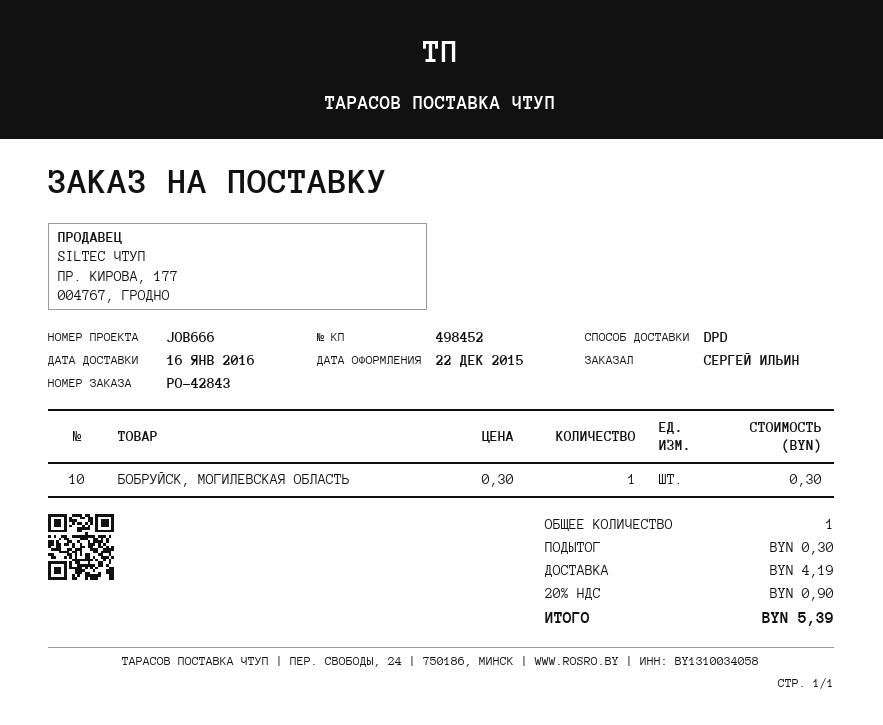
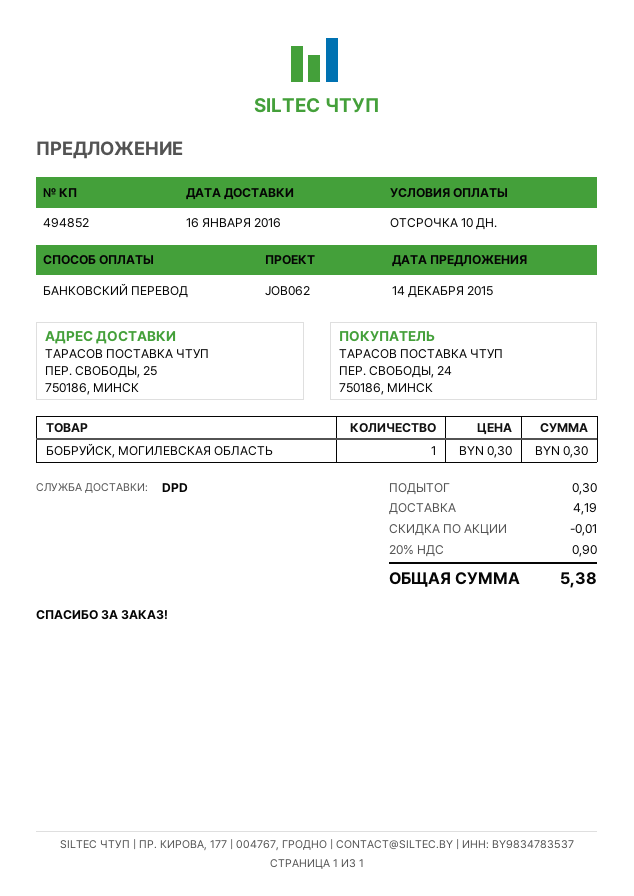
quote number: 498452 -> 494852
reference: JOB666 -> JOB062
discount: none -> 0.01
total: 5.39 -> 5.38

